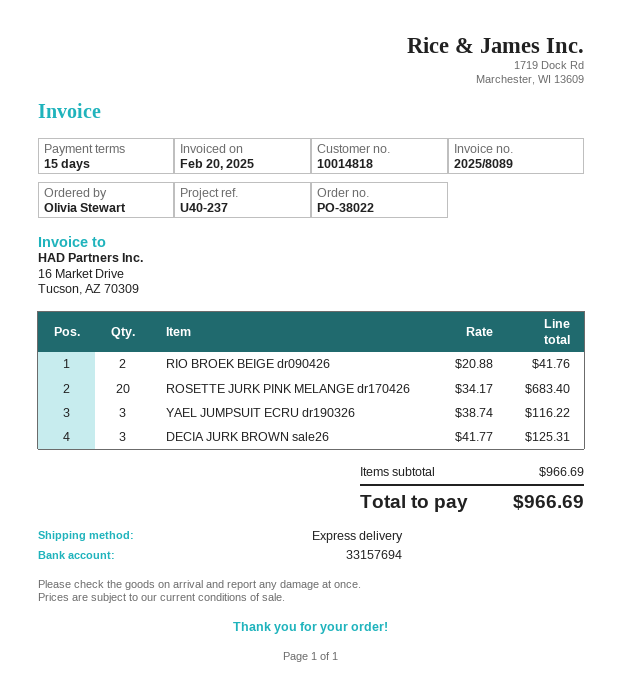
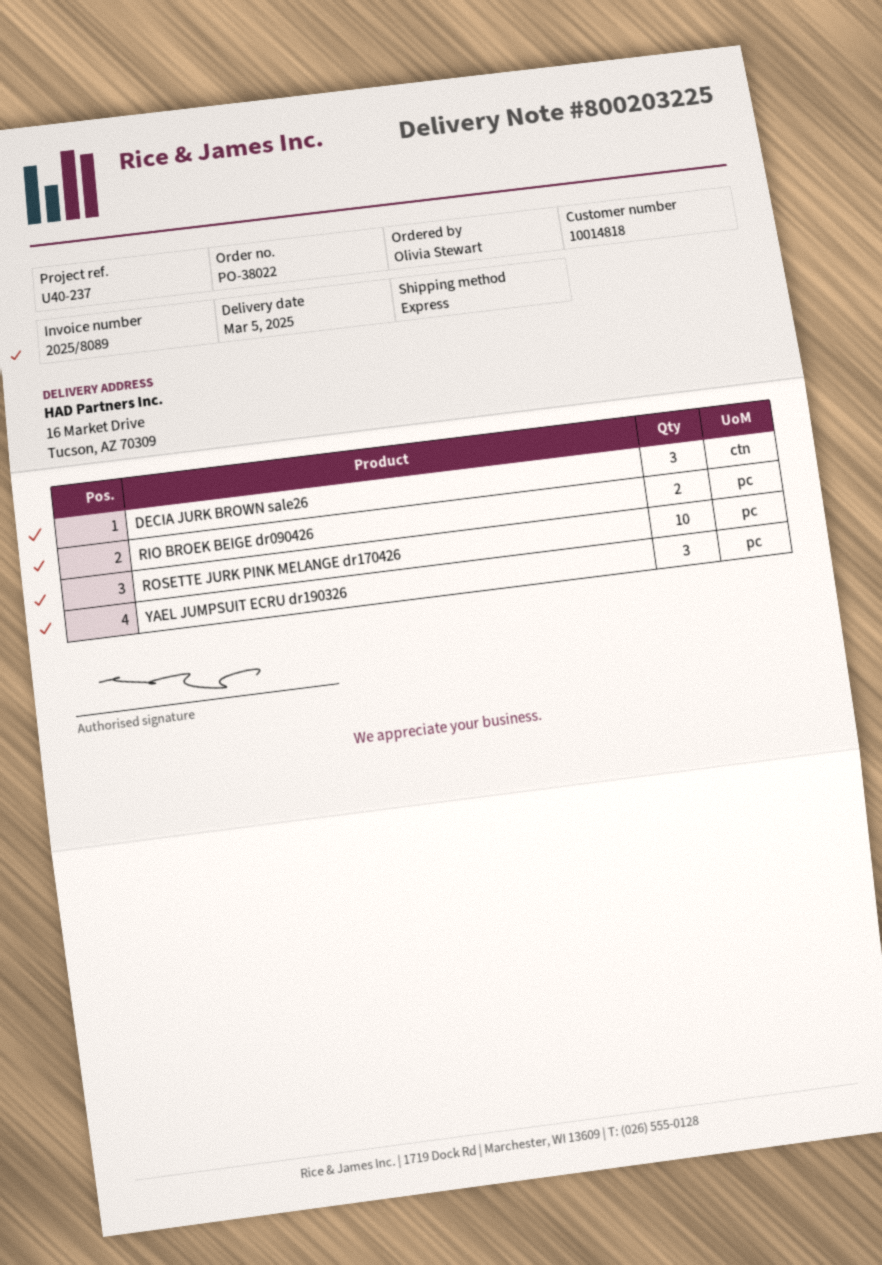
ROSETTE JURK PINK MELANGE dr170426: 20 -> 10

